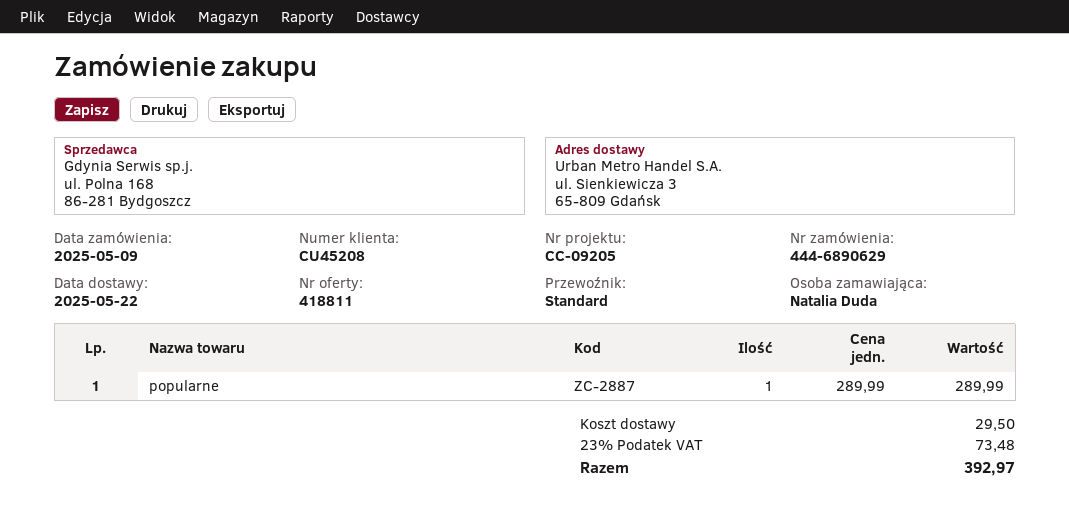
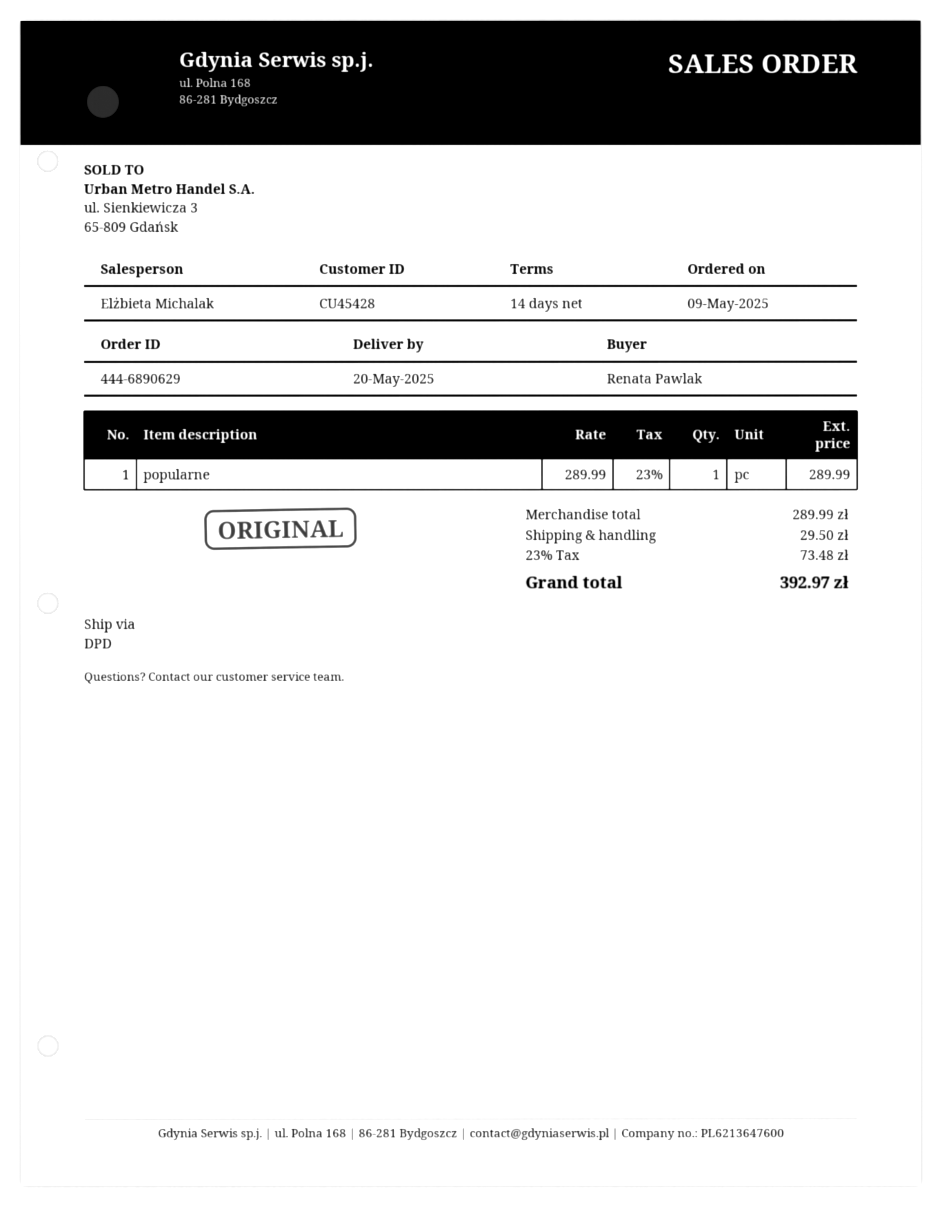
delivery date: 2025-05-22 -> 2025-05-20
customer number: CU45208 -> CU45428
ordered by: Natalia Duda -> Renata Pawlak
shipping method: standard -> DPD

